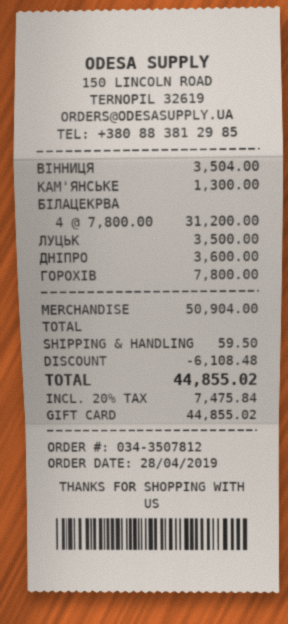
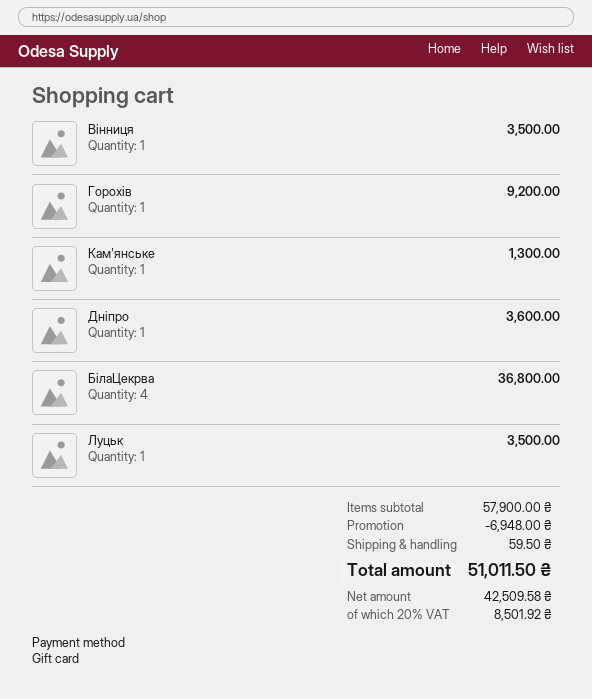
ВІННИЦЯ: 1 for 3504.00 -> 1 for 3500.00
БІЛАЦЕКРВА: 4 for 31200.00 -> 4 for 36800.00
ГОРОХІВ: 1 for 7800.00 -> 1 for 9200.00
subtotal: 50904.00 -> 57900.00
discount: 6108.48 -> 6948.00
tax: 20% = 7475.84 -> 20% = 8501.92
total: 44855.02 -> 51011.50

